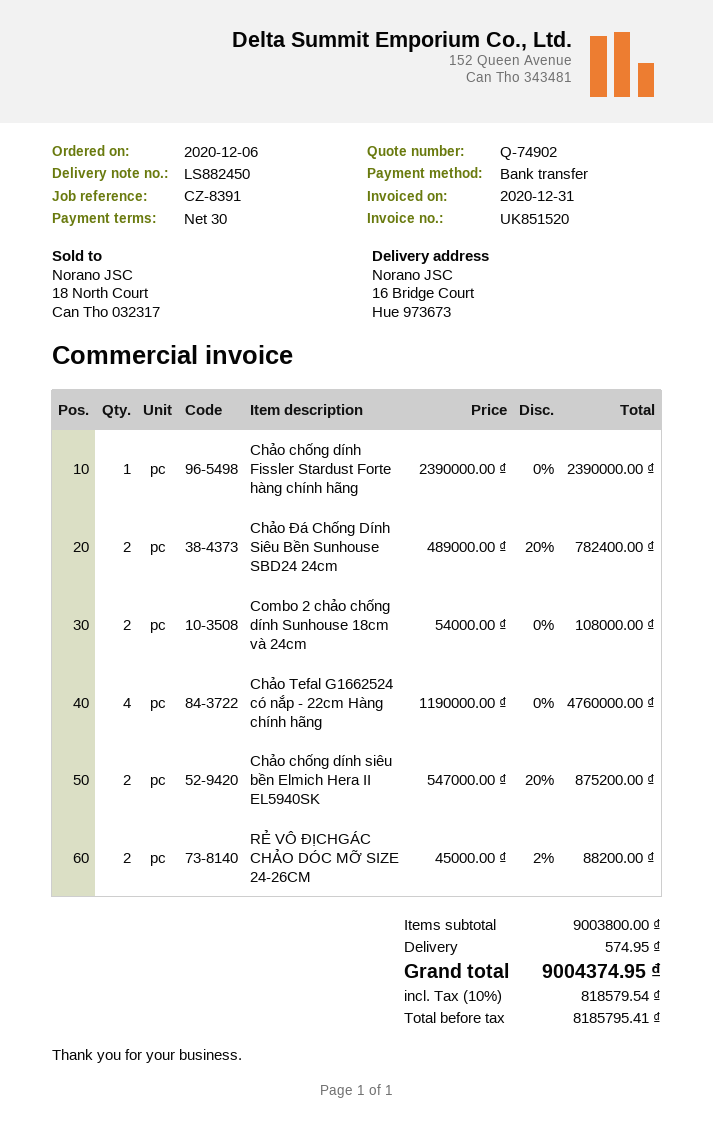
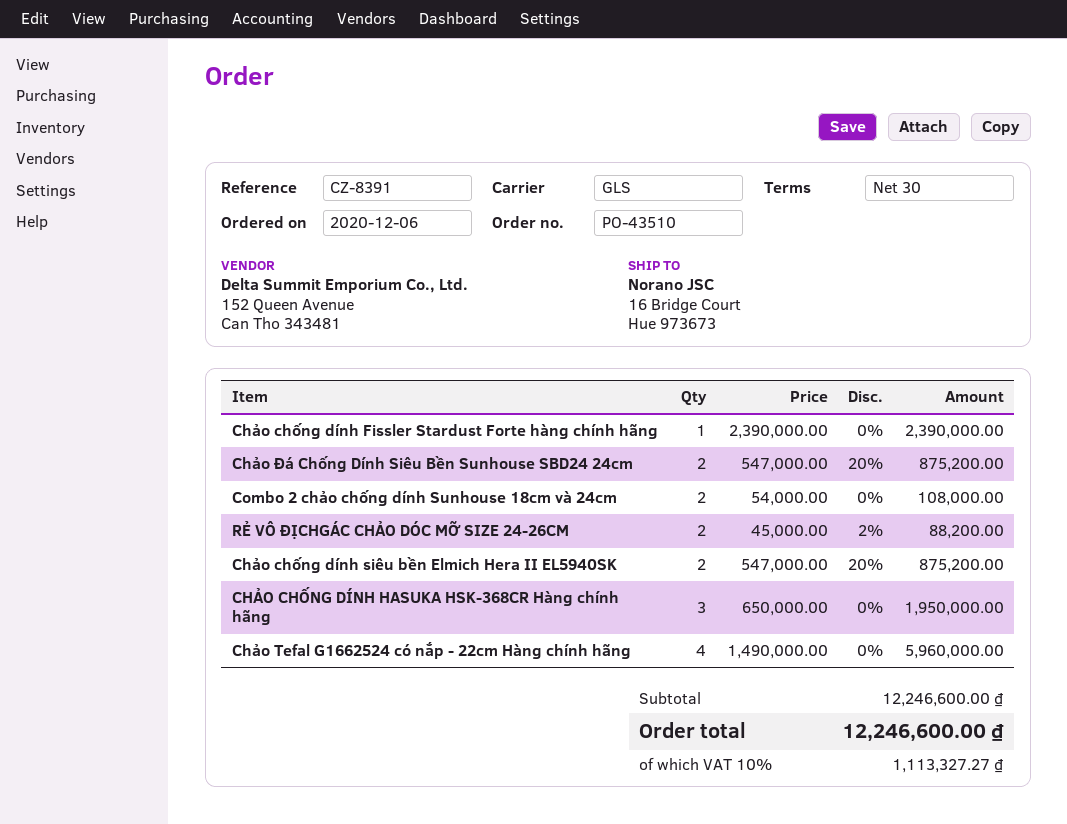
Chảo Đá Chống Dính Siêu Bền Sunhouse SBD24 24cm: 2 x 489000.00 - 20% = 782400.00 -> 2 x 547000.00 - 20% = 875200.00
Chảo Tefal G1662524 có nắp - 22cm Hàng chính hãng: 4 x 1190000.00 = 4760000.00 -> 4 x 1490000.00 = 5960000.00
CHẢO CHỐNG DÍNH HASUKA HSK-368CR Hàng chính hãng: none -> 3 x 650000.00 = 1950000.00
subtotal: 9003800.00 -> 12246600.00
shipping: 574.95 -> none
tax: 10% = 818579.54 -> 10% = 1113327.27
total: 9004374.95 -> 12246600.00

